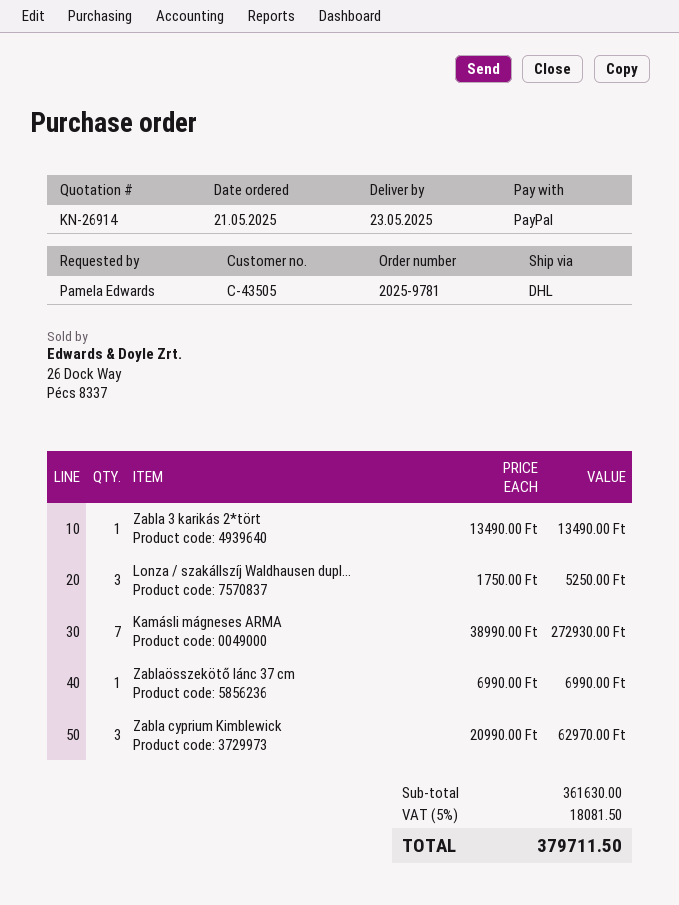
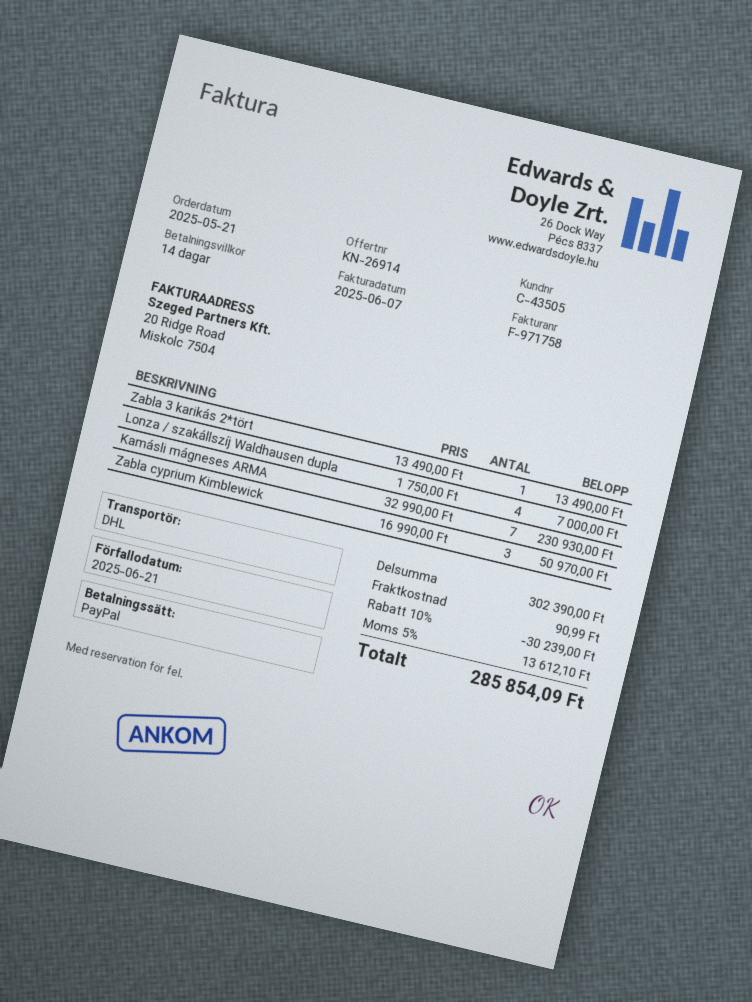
Lonza / szakállszíj Waldhausen dupl...: 3 x 1750.00 = 5250.00 -> 4 x 1750.00 = 7000.00
Kamásli mágneses ARMA: 7 x 38990.00 = 272930.00 -> 7 x 32990.00 = 230930.00
Zablaösszekötő lánc 37 cm: 1 x 6990.00 = 6990.00 -> none
Zabla cyprium Kimblewick: 3 x 20990.00 = 62970.00 -> 3 x 16990.00 = 50970.00
subtotal: 361630.00 -> 302390.00
discount: none -> 10% = 30239.00
shipping: none -> 90.99
tax: 5% = 18081.50 -> 5% = 13612.10
total: 379711.50 -> 285854.09

